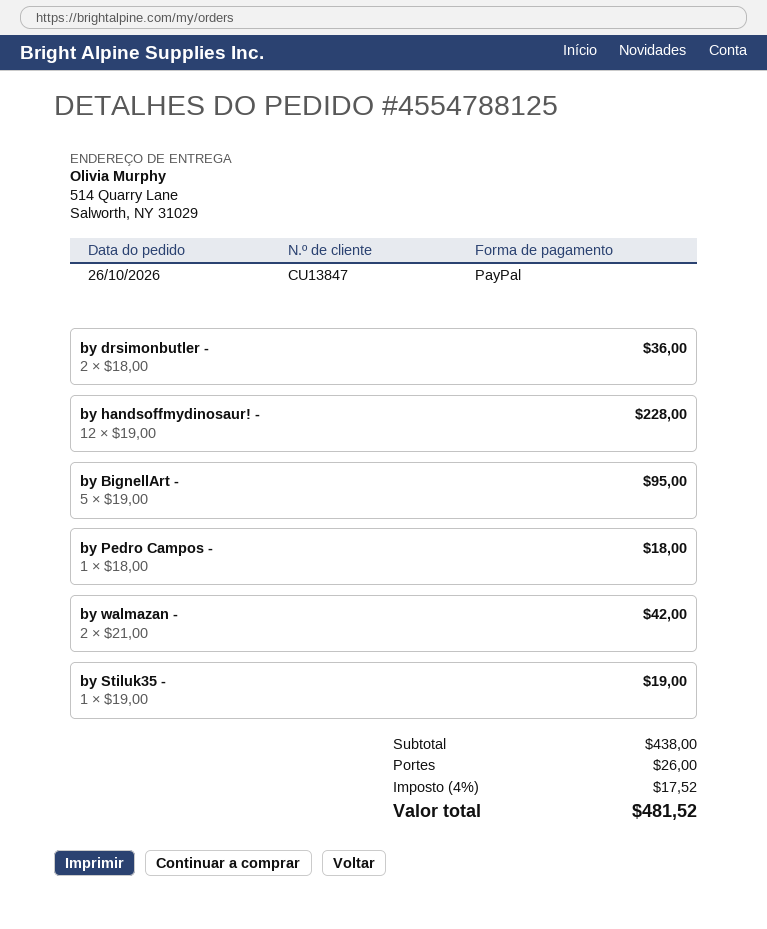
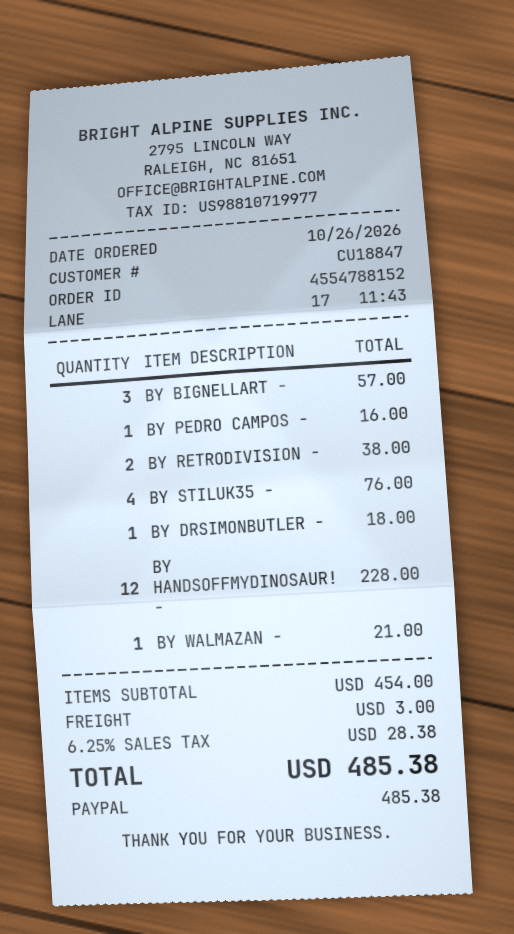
order number: 4554788125 -> 4554788152
customer number: CU13847 -> CU18847
by drsimonbutler -: 2 for 36.00 -> 1 for 18.00
by BignellArt -: 5 for 95.00 -> 3 for 57.00
by Pedro Campos -: 1 for 18.00 -> 1 for 16.00
by walmazan -: 2 for 42.00 -> 1 for 21.00
by Stiluk35 -: 1 for 19.00 -> 4 for 76.00
BY RETRODIVISION -: none -> 2 for 38.00
subtotal: 438.00 -> 454.00
shipping: 26.00 -> 3.00
tax: 4% = 17.52 -> 6.25% = 28.38
total: 481.52 -> 485.38

